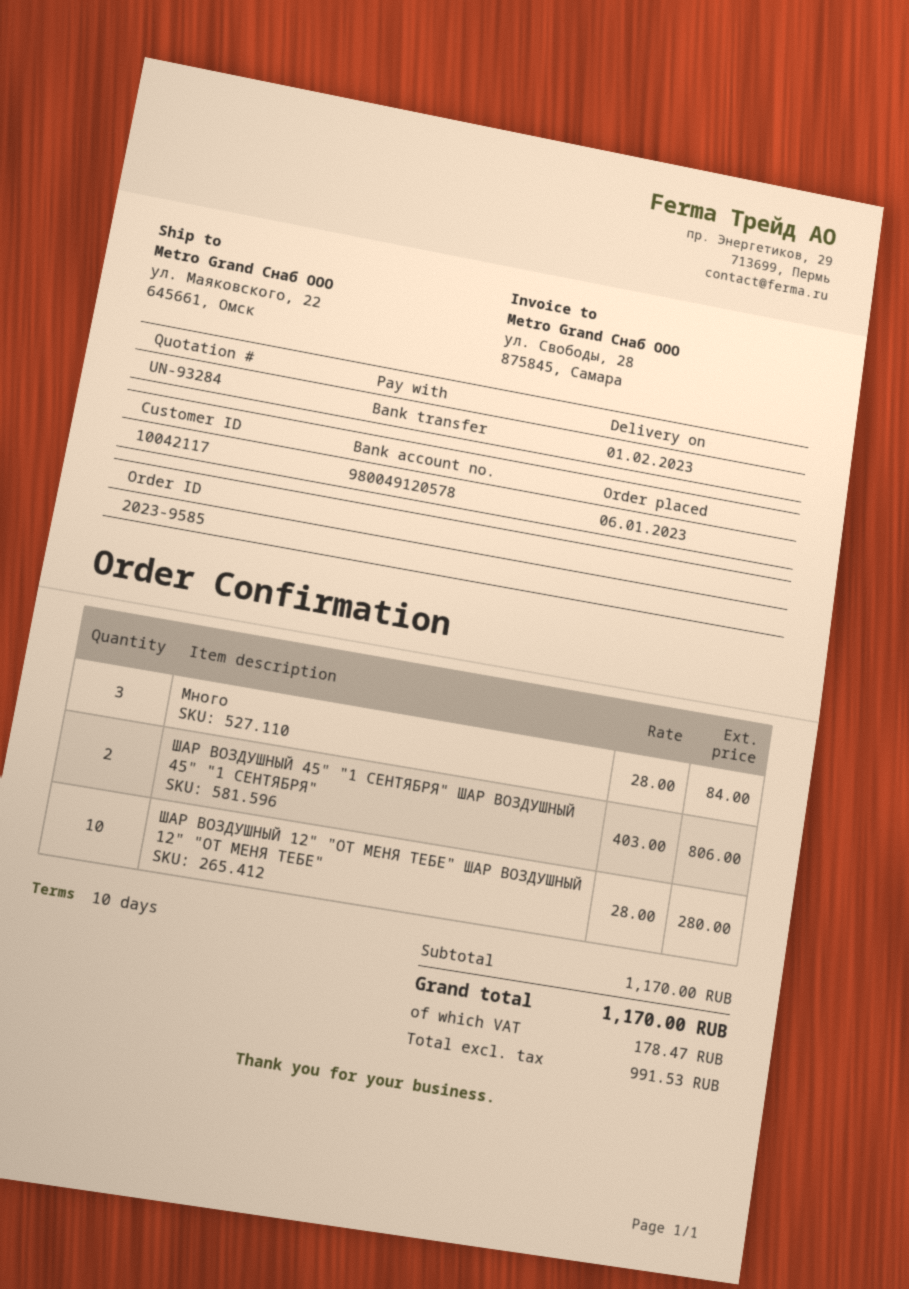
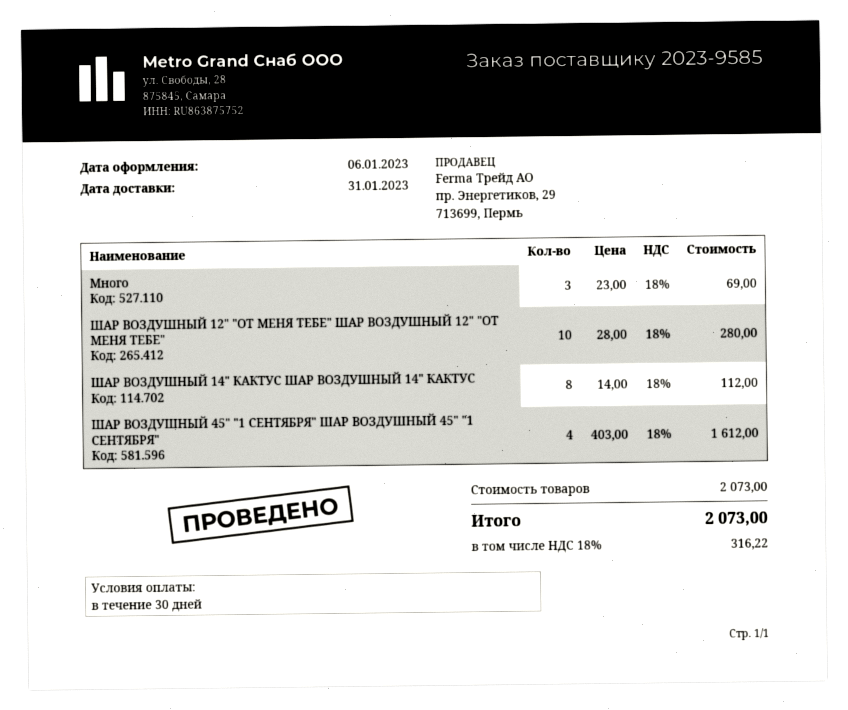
delivery date: 2023-02-01 -> 2023-01-31
payment terms: 10 days -> 30 days
Много: 3 x 28.00 = 84.00 -> 3 x 23.00 = 69.00
ШАР ВОЗДУШНЫЙ 45" "1 СЕНТЯБРЯ" ШАР ВОЗДУШНЫЙ 45" "1 СЕНТЯБРЯ": 2 x 403.00 = 806.00 -> 4 x 403.00 = 1612.00
ШАР ВОЗДУШНЫЙ 14" КАКТУС ШАР ВОЗДУШНЫЙ 14" КАКТУС: none -> 8 x 14.00 = 112.00
subtotal: 1170.00 -> 2073.00
tax: 178.47 -> 316.22
total: 1170.00 -> 2073.00

